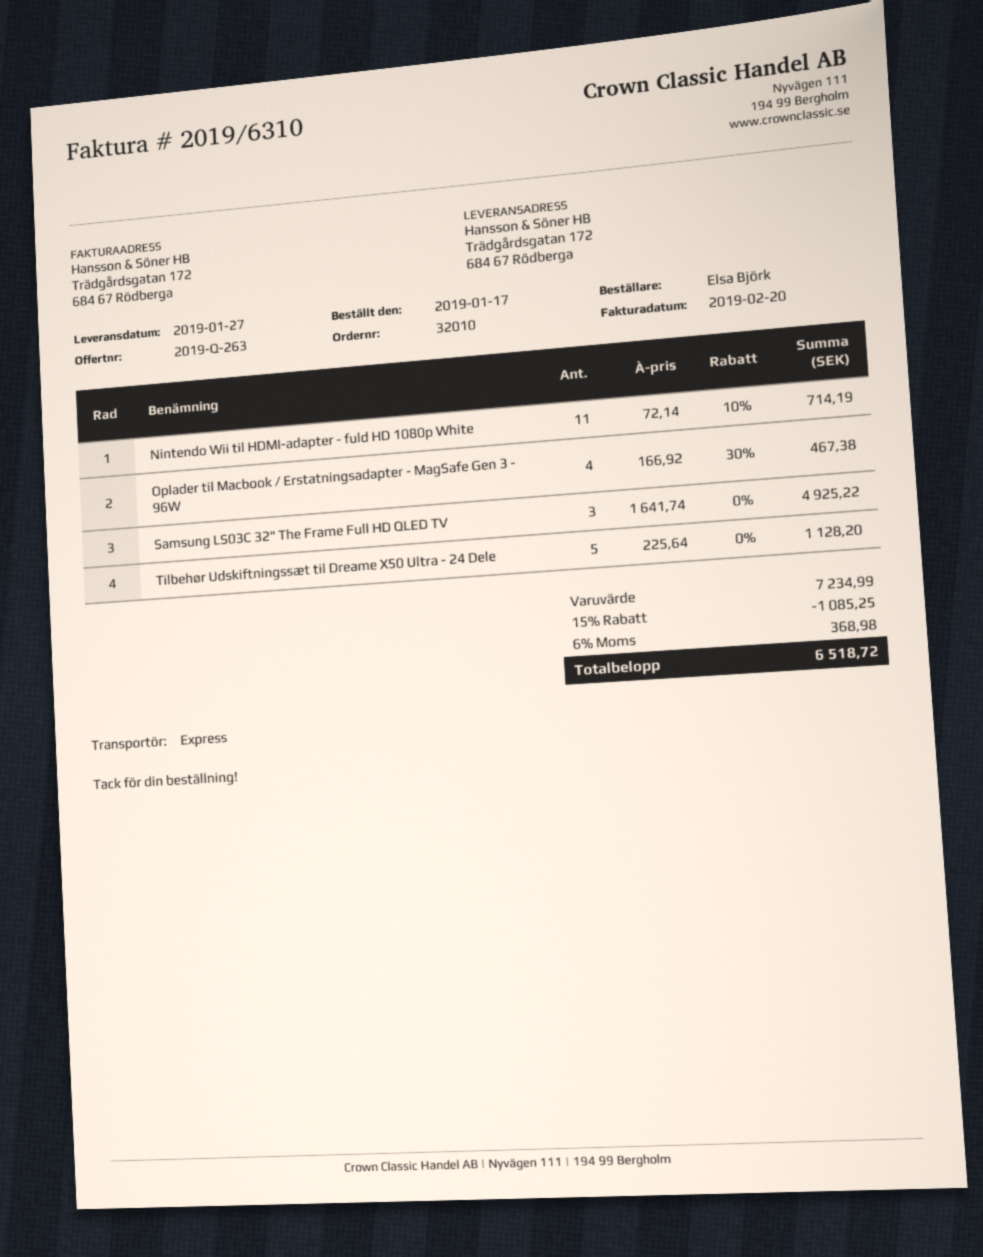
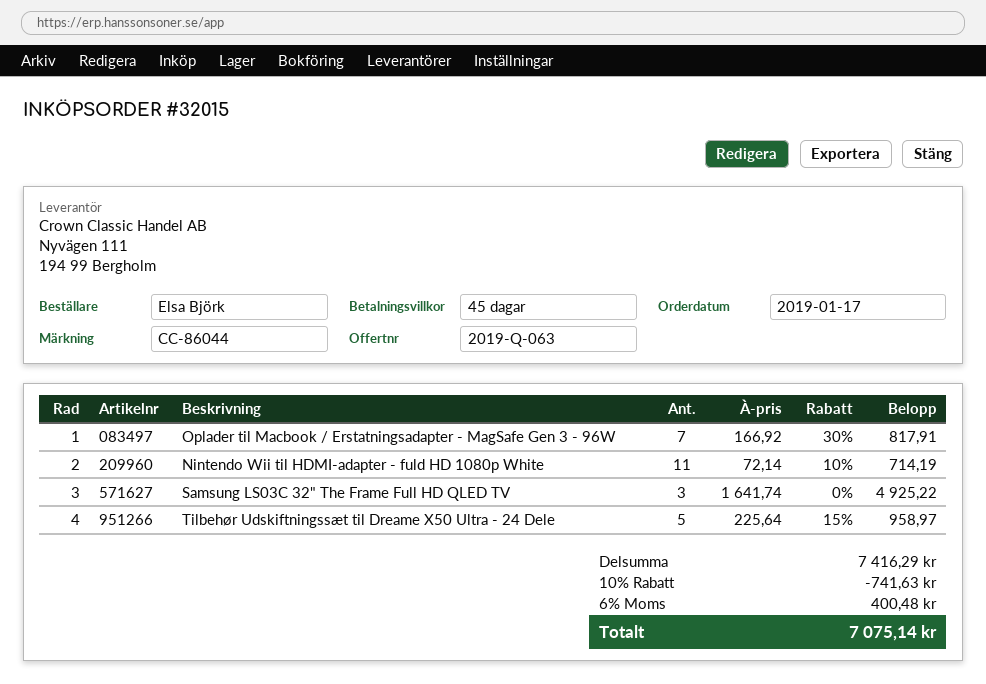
quote number: 2019-Q-263 -> 2019-Q-063
order number: 32010 -> 32015
Oplader til Macbook / Erstatningsadapter - MagSafe Gen 3 - 96W: 4 x 166.92 - 30% = 467.38 -> 7 x 166.92 - 30% = 817.91
Tilbehør Udskiftningssæt til Dreame X50 Ultra - 24 Dele: 5 x 225.64 = 1128.20 -> 5 x 225.64 - 15% = 958.97
subtotal: 7234.99 -> 7416.29
discount: 15% = 1085.25 -> 10% = 741.63
tax: 6% = 368.98 -> 6% = 400.48
total: 6518.72 -> 7075.14

